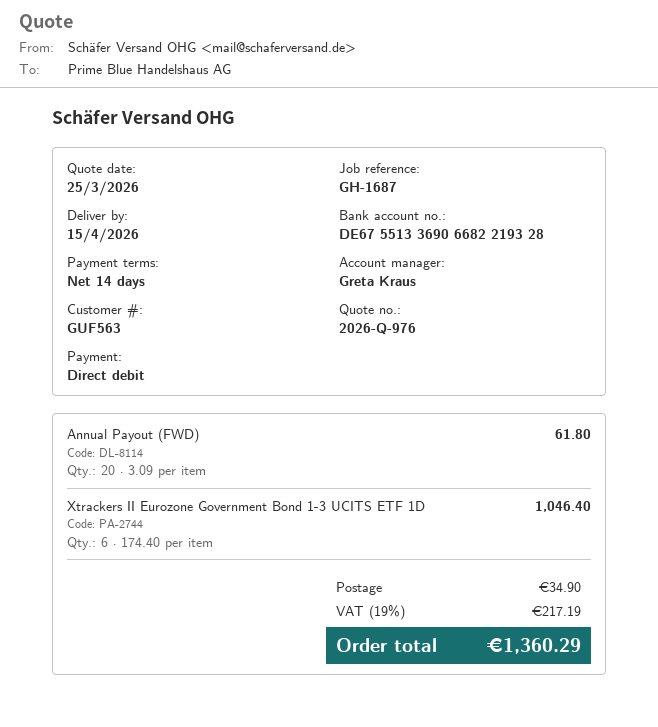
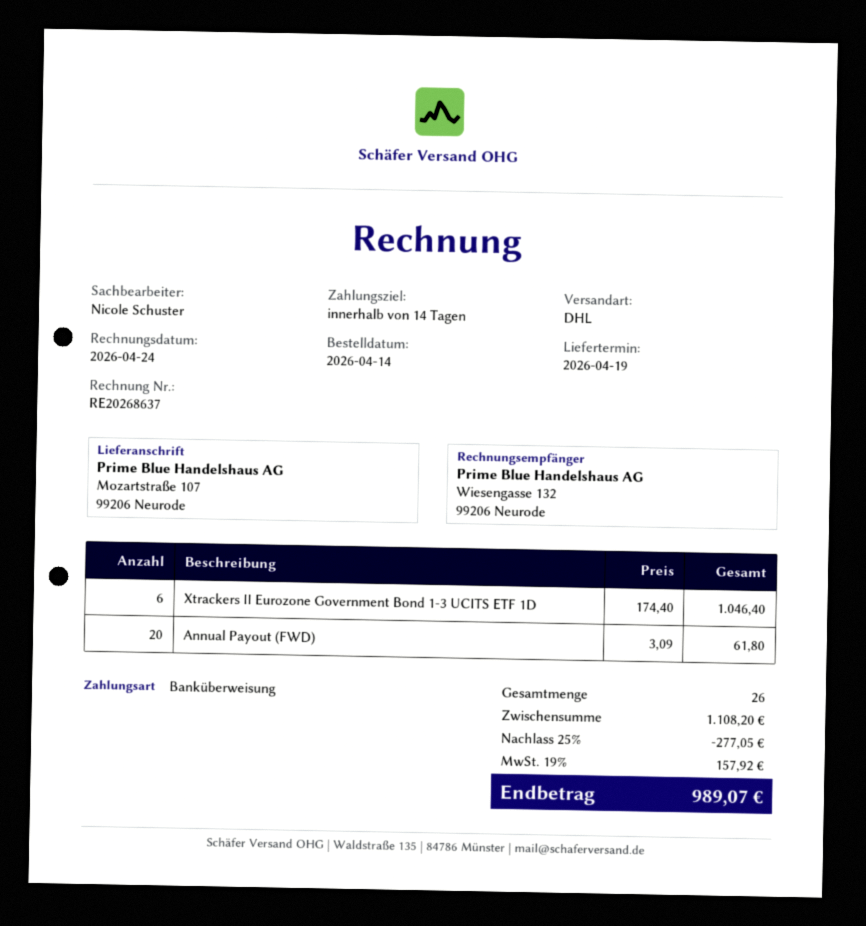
delivery date: 2026-04-15 -> 2026-04-19
sales rep: Greta Kraus -> Nicole Schuster
payment method: direct debit -> bank transfer
discount: none -> 25% = 277.05
shipping: 34.90 -> none
tax: 19% = 217.19 -> 19% = 157.92
total: 1360.29 -> 989.07

